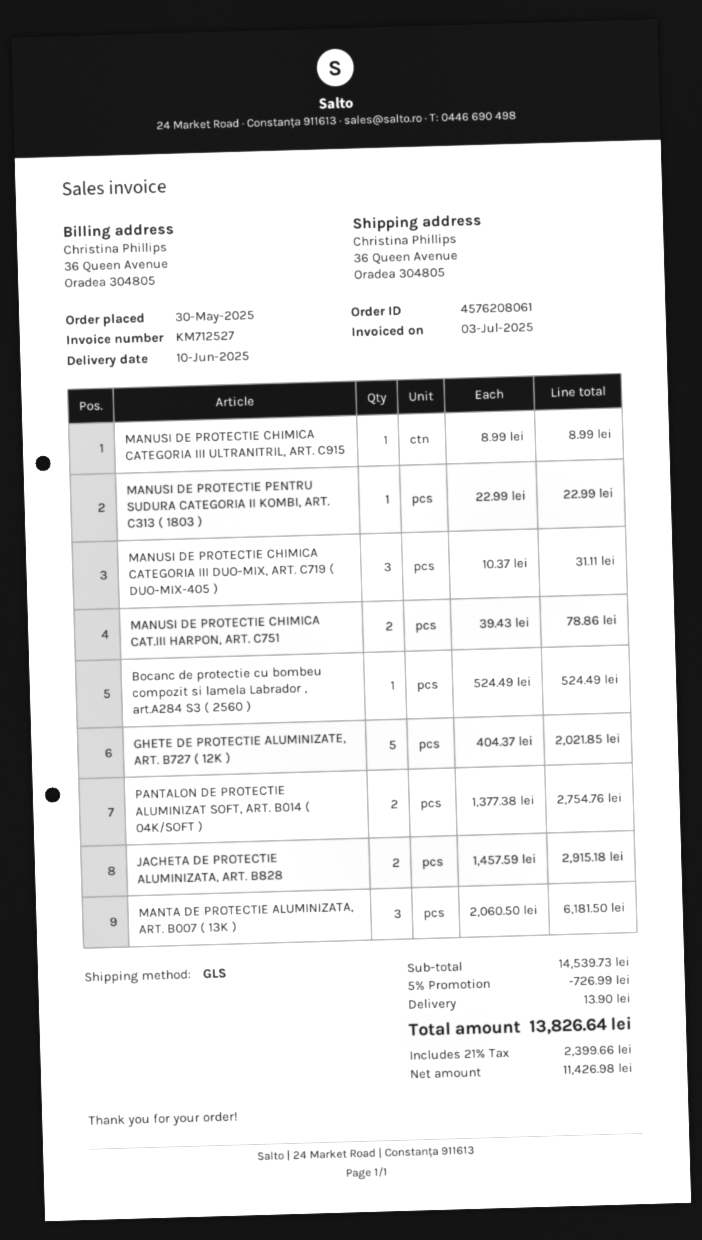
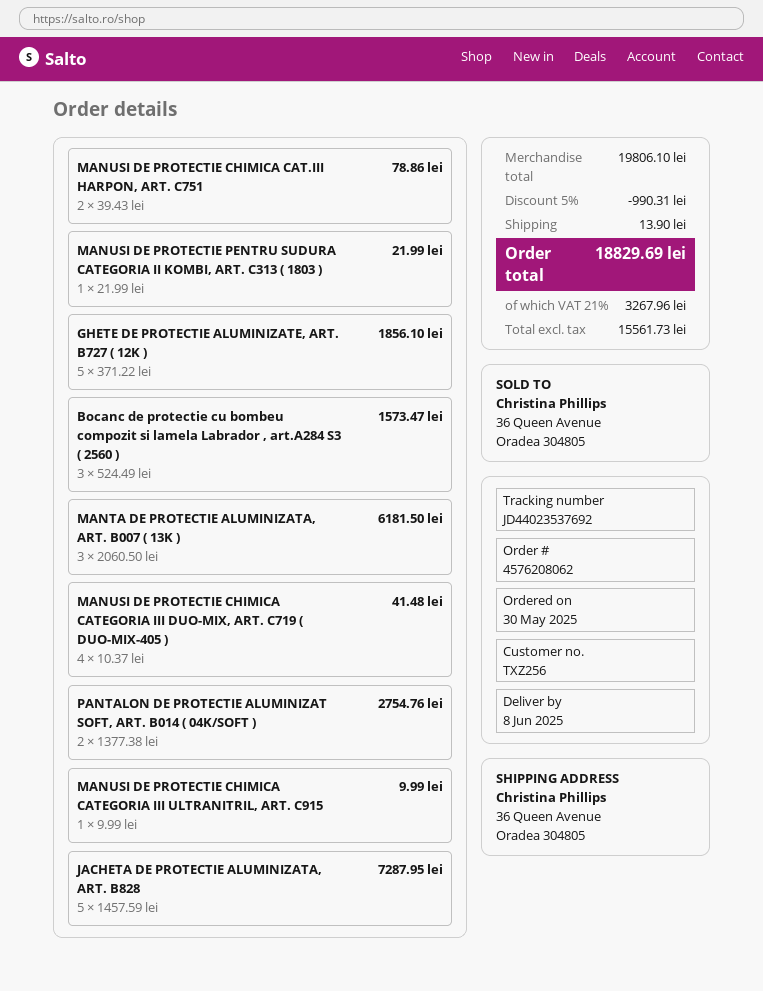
order number: 4576208061 -> 4576208062
delivery date: 2025-06-10 -> 2025-06-08
MANUSI DE PROTECTIE CHIMICA CATEGORIA III ULTRANITRIL, ART. C915: 1 x 8.99 = 8.99 -> 1 x 9.99 = 9.99
MANUSI DE PROTECTIE PENTRU SUDURA CATEGORIA II KOMBI, ART. C313 ( 1803 ): 1 x 22.99 = 22.99 -> 1 x 21.99 = 21.99
MANUSI DE PROTECTIE CHIMICA CATEGORIA III DUO-MIX, ART. C719 ( DUO-MIX-405 ): 3 x 10.37 = 31.11 -> 4 x 10.37 = 41.48
Bocanc de protectie cu bombeu compozit si lamela Labrador , art.A284 S3 ( 2560 ): 1 x 524.49 = 524.49 -> 3 x 524.49 = 1573.47
GHETE DE PROTECTIE ALUMINIZATE, ART. B727 ( 12K ): 5 x 404.37 = 2021.85 -> 5 x 371.22 = 1856.10
JACHETA DE PROTECTIE ALUMINIZATA, ART. B828: 2 x 1457.59 = 2915.18 -> 5 x 1457.59 = 7287.95
subtotal: 14539.73 -> 19806.10
discount: 5% = 726.99 -> 5% = 990.31
net: 11426.98 -> 15561.73
tax: 21% = 2399.66 -> 21% = 3267.96
total: 13826.64 -> 18829.69

